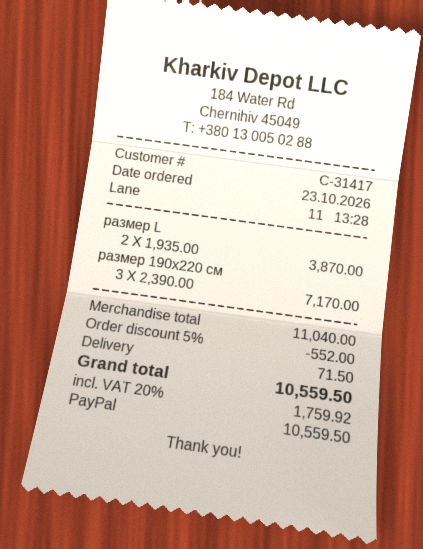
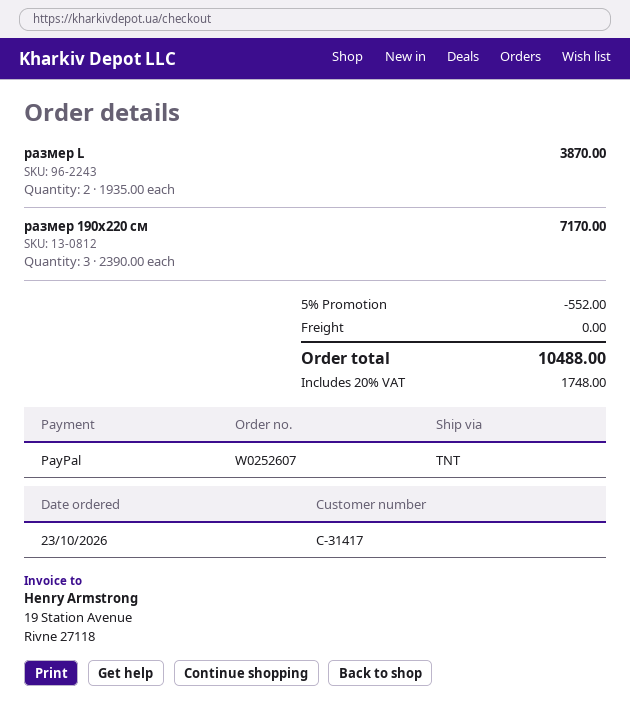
shipping: 71.50 -> 0.00
tax: 20% = 1759.92 -> 20% = 1748.00
total: 10559.50 -> 10488.00

